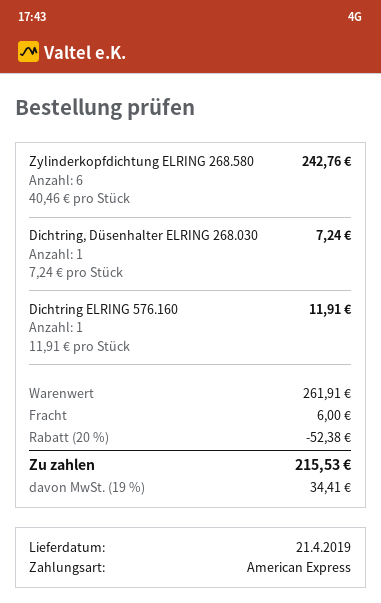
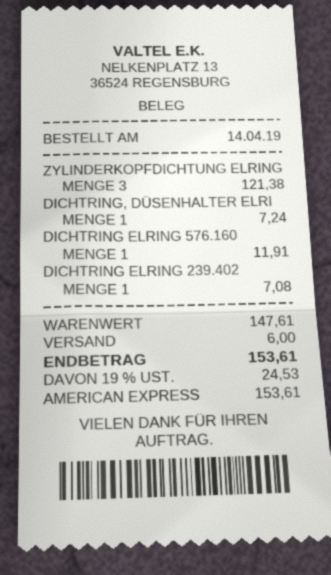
Zylinderkopfdichtung ELRING 268.580: 6 for 242.76 -> 3 for 121.38
DICHTRING ELRING 239.402: none -> 1 for 7.08
subtotal: 261.91 -> 147.61
discount: 20% = 52.38 -> none
tax: 19% = 34.41 -> 19% = 24.53
total: 215.53 -> 153.61

